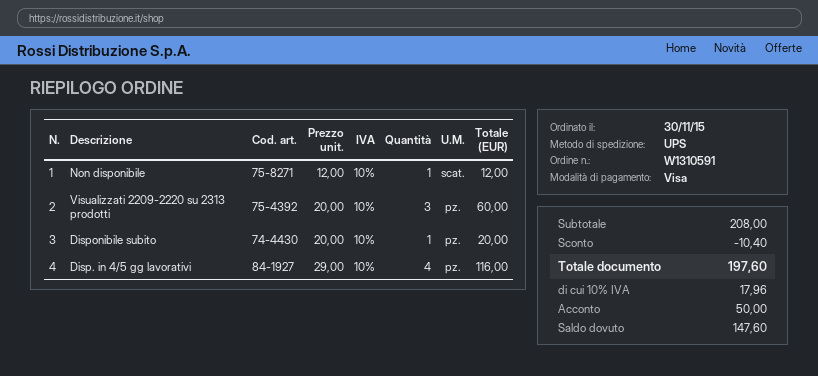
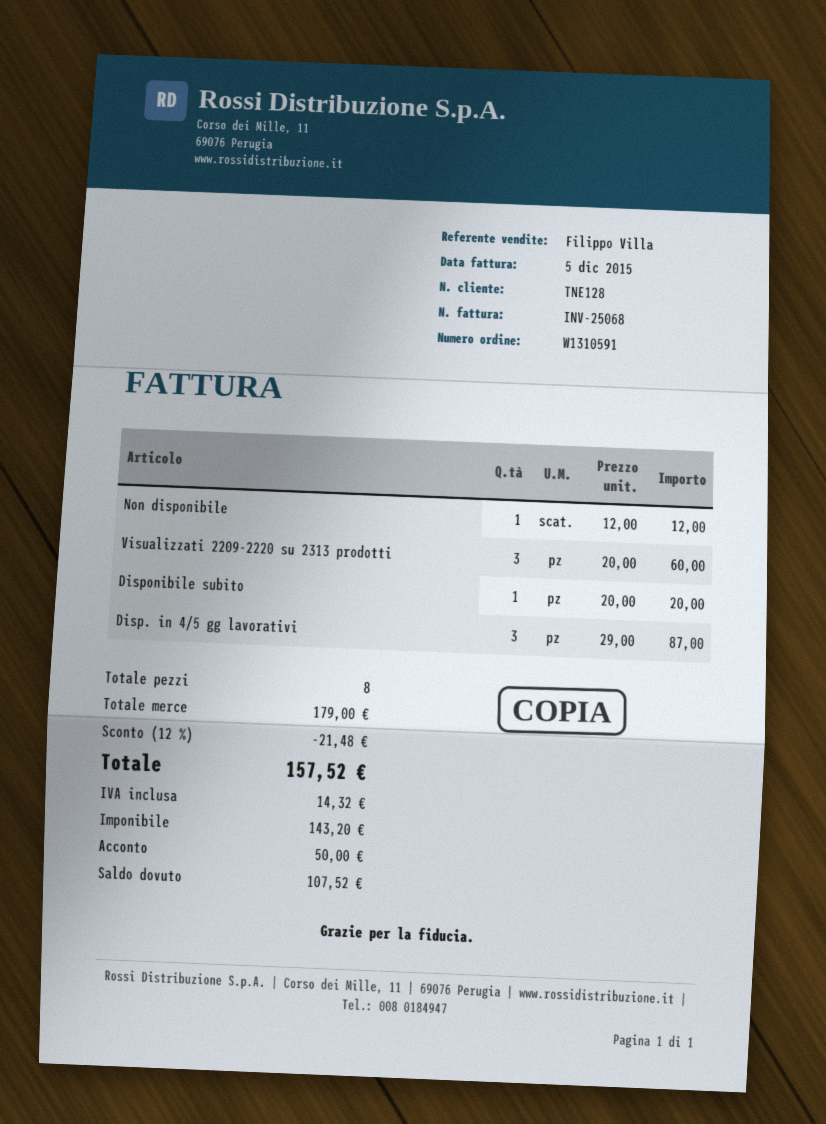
Disp. in 4/5 gg lavorativi: 4 x 29.00 = 116.00 -> 3 x 29.00 = 87.00
subtotal: 208.00 -> 179.00
discount: 10.40 -> 21.48
tax: 17.96 -> 14.32
total: 197.60 -> 157.52
balance: 147.60 -> 107.52

